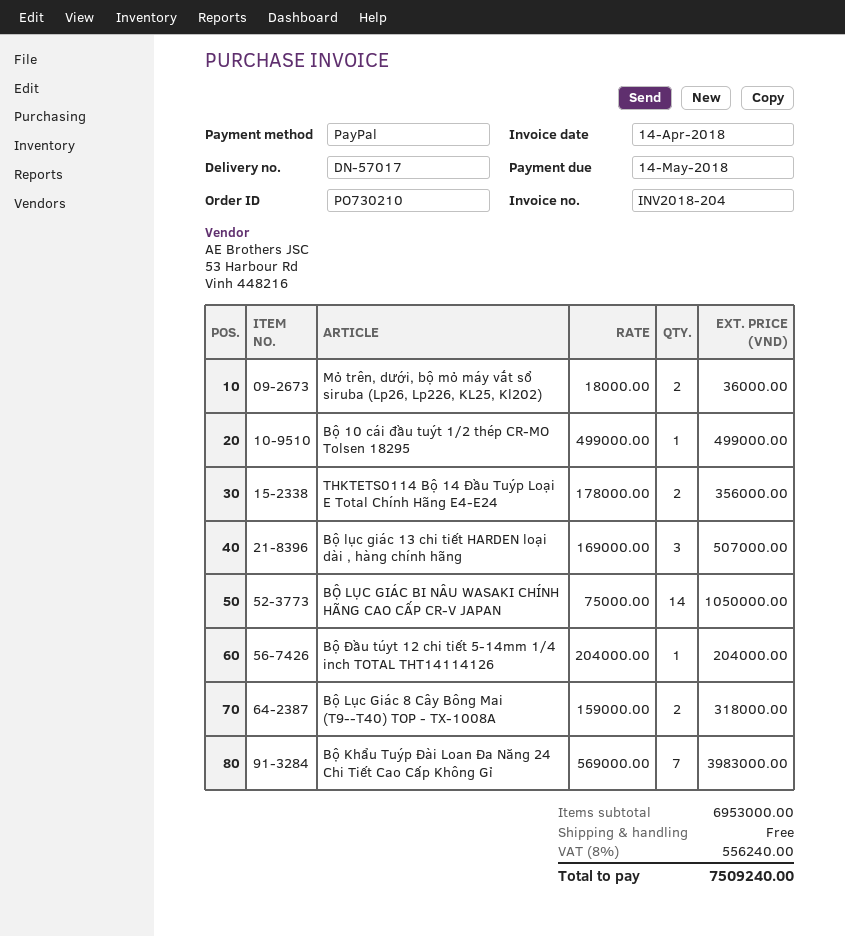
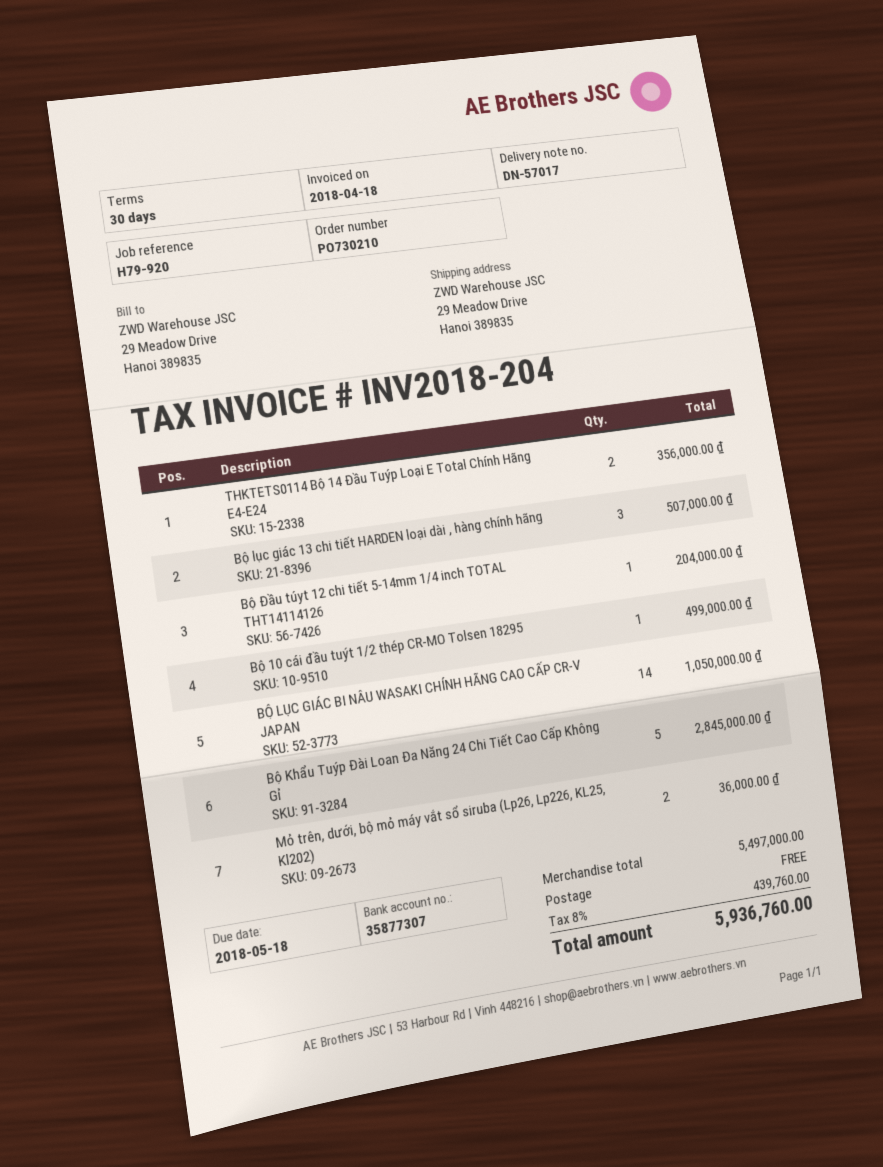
invoice date: 2018-04-14 -> 2018-04-18
due date: 2018-05-14 -> 2018-05-18
Bộ Lục Giác 8 Cây Bông Mai (T9--T40) TOP - TX-1008A: 2 for 318000.00 -> none
Bộ Khẩu Tuýp Đài Loan Đa Năng 24 Chi Tiết Cao Cấp Không Gỉ: 7 for 3983000.00 -> 5 for 2845000.00
subtotal: 6953000.00 -> 5497000.00
tax: 8% = 556240.00 -> 8% = 439760.00
total: 7509240.00 -> 5936760.00

